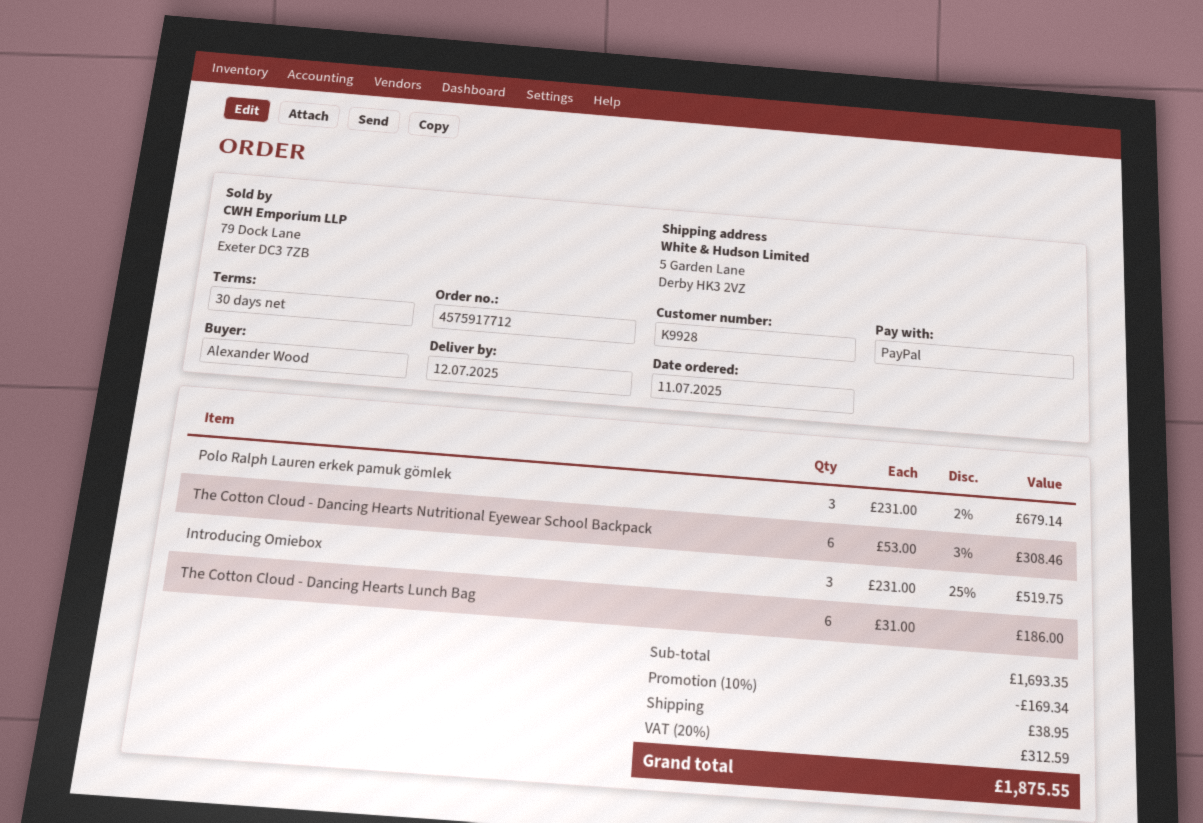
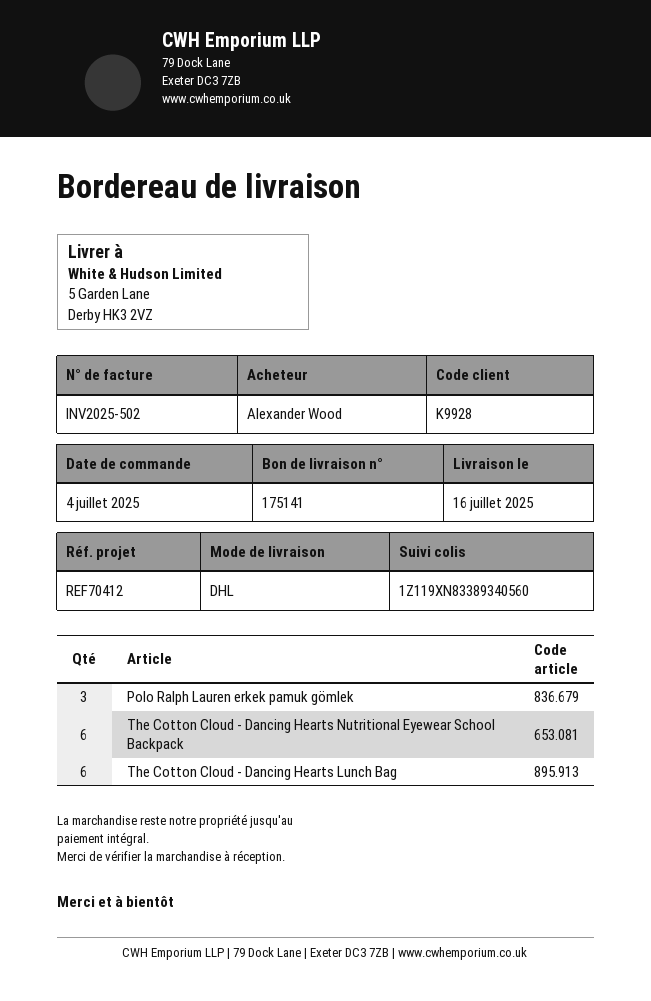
order date: 2025-07-11 -> 2025-07-04
delivery date: 2025-07-12 -> 2025-07-16
Introducing Omiebox: 3 -> none

